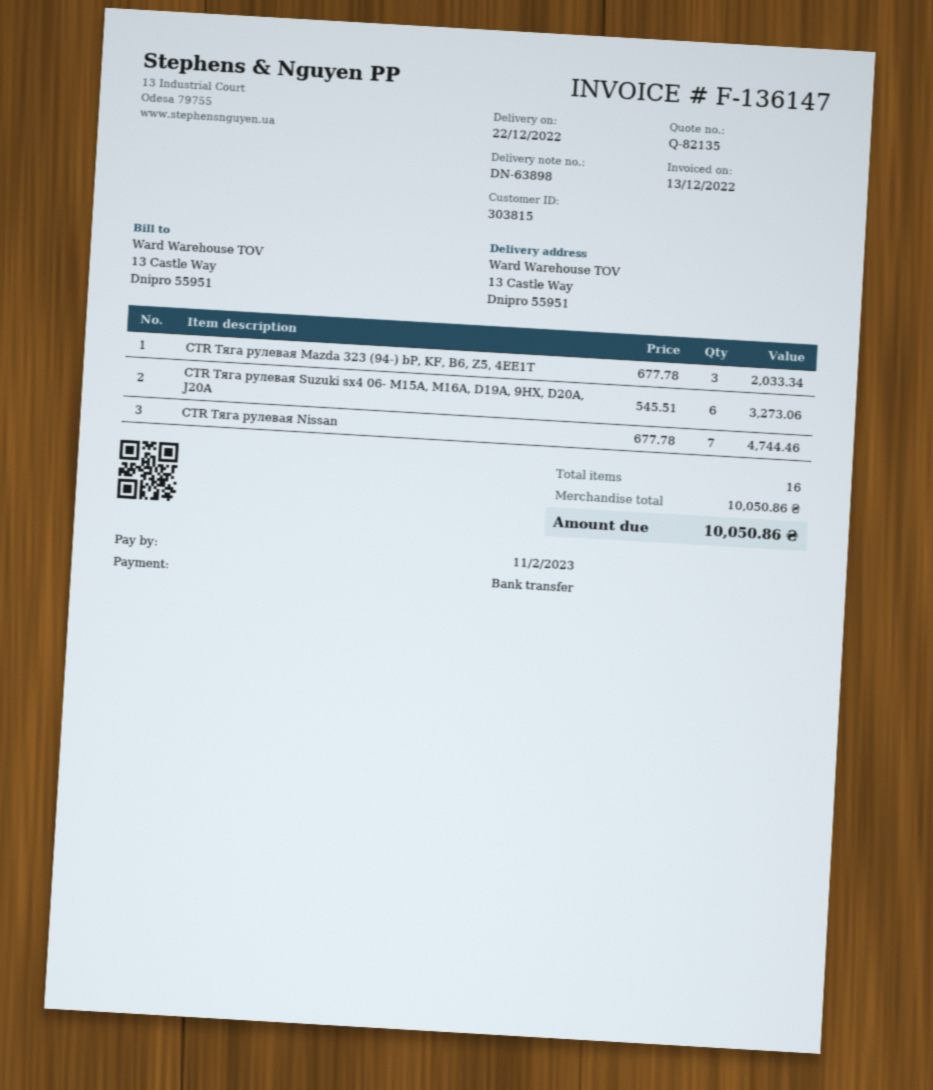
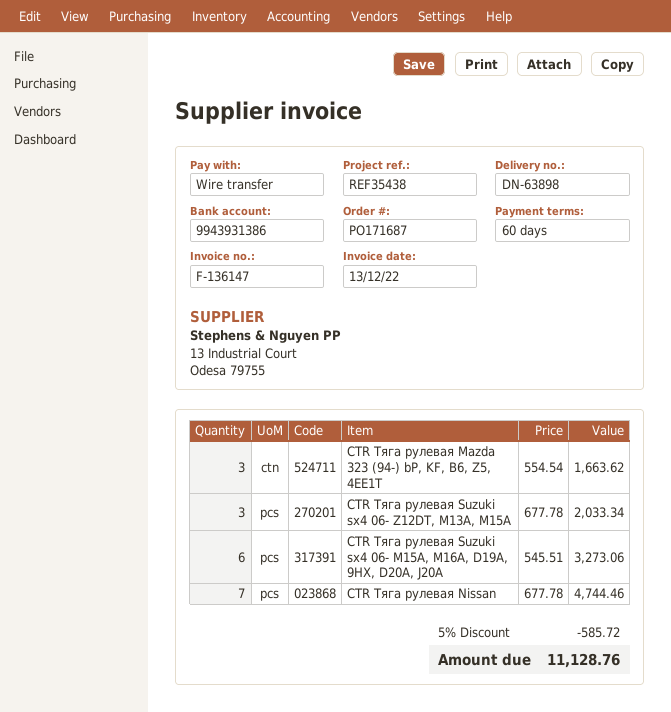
CTR Тяга рулевая Mazda 323 (94-) bP, KF, B6, Z5, 4EE1T: 3 x 677.78 = 2033.34 -> 3 x 554.54 = 1663.62
CTR Тяга рулевая Suzuki sx4 06- Z12DT, M13A, M15A: none -> 3 x 677.78 = 2033.34
discount: none -> 5% = 585.72
total: 10050.86 -> 11128.76

